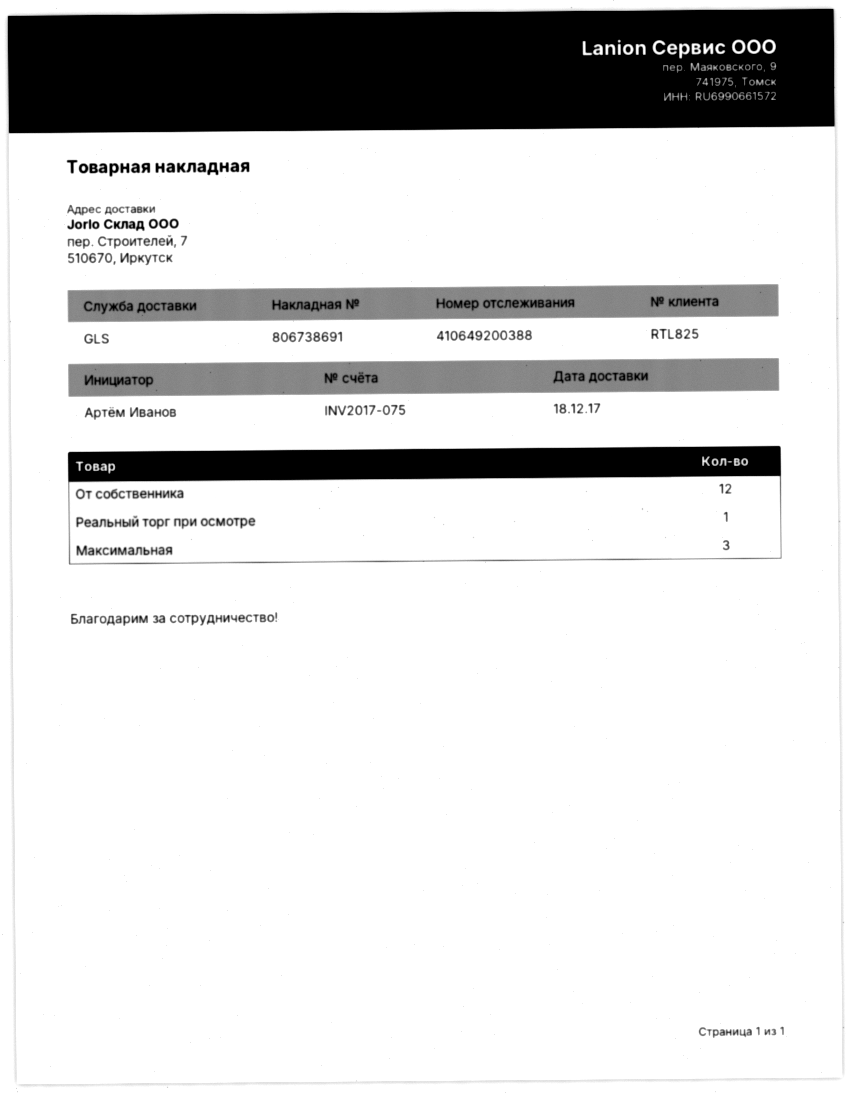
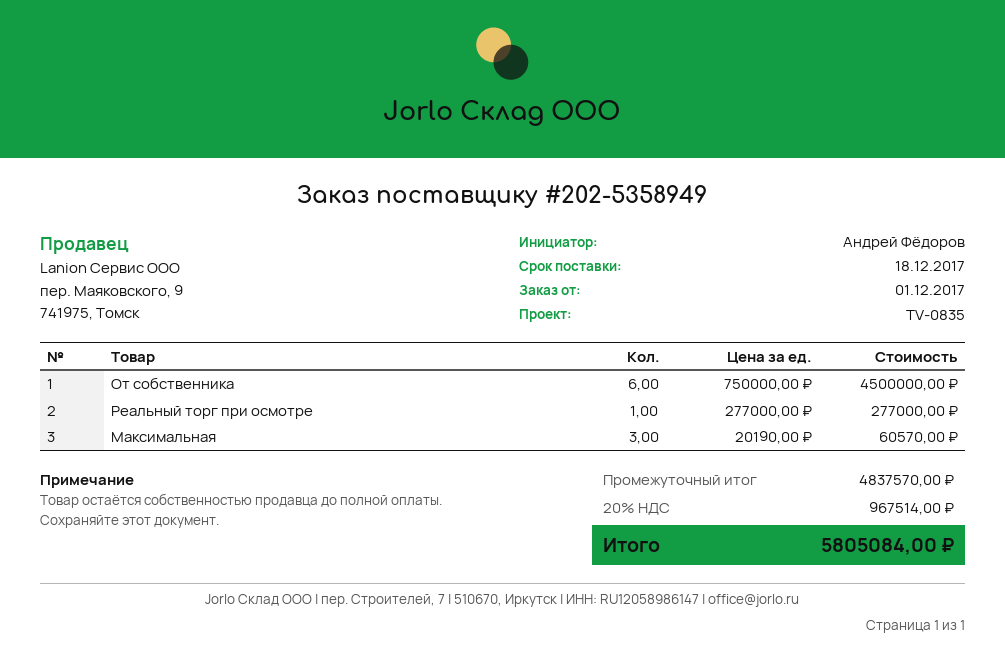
ordered by: Артём Иванов -> Андрей Фёдоров
От собственника: 12 -> 6

